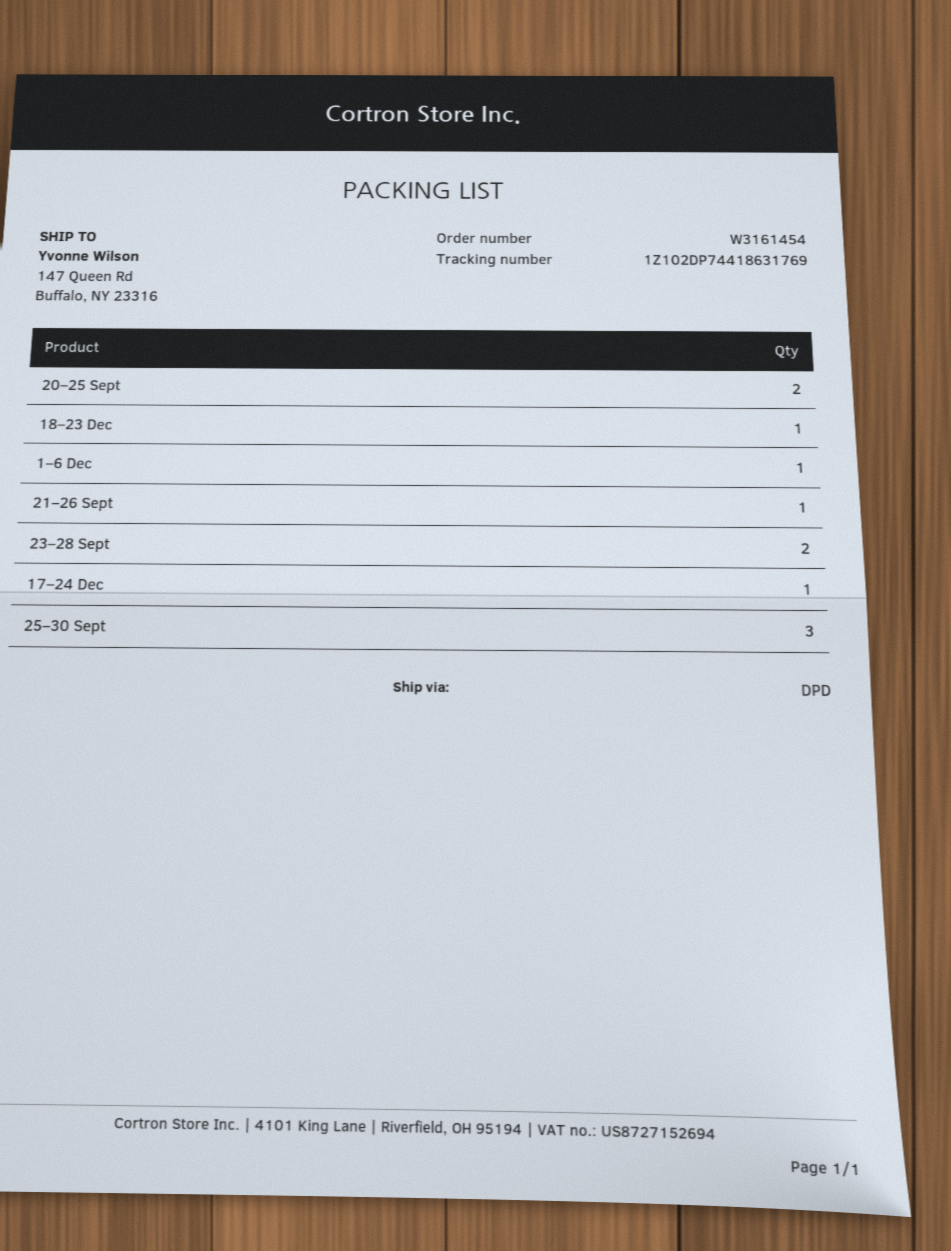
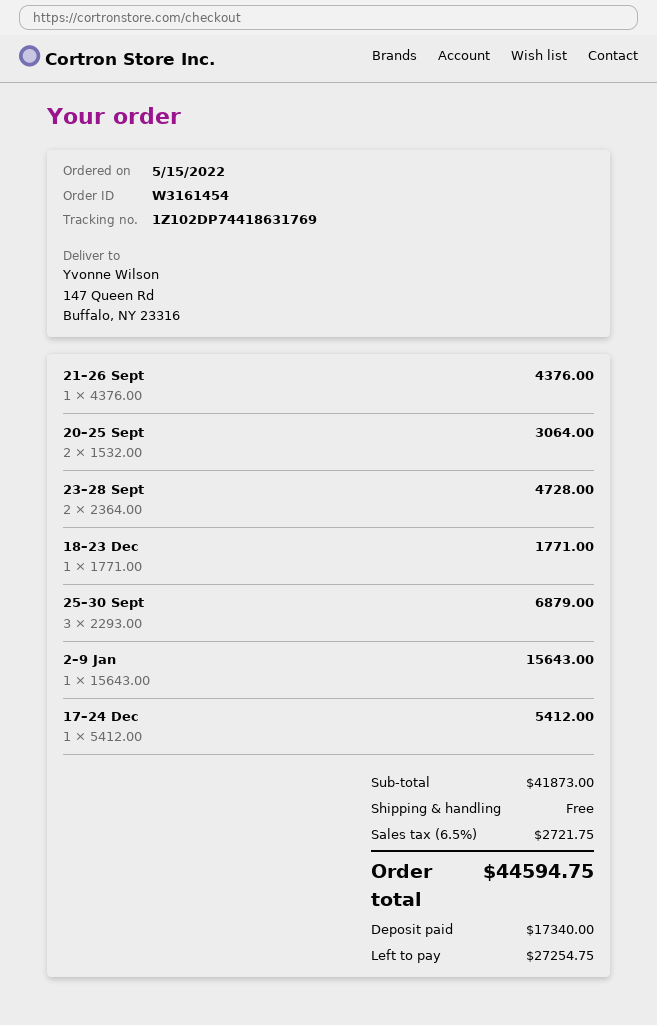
1–6 Dec: 1 -> none
2–9 Jan: none -> 1

